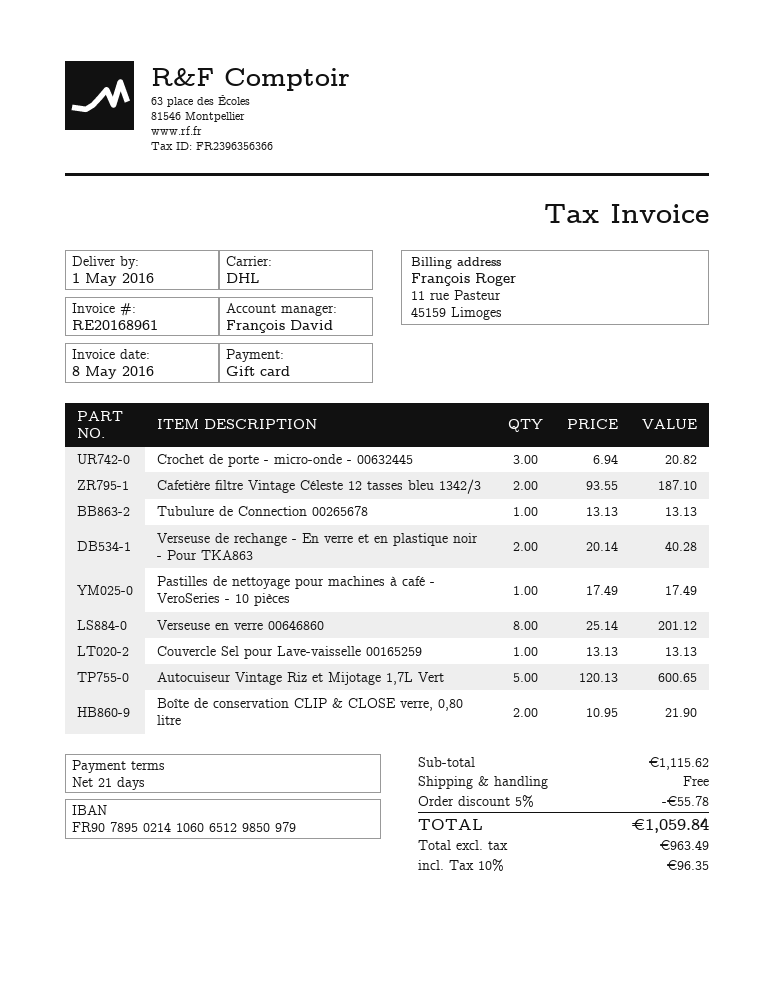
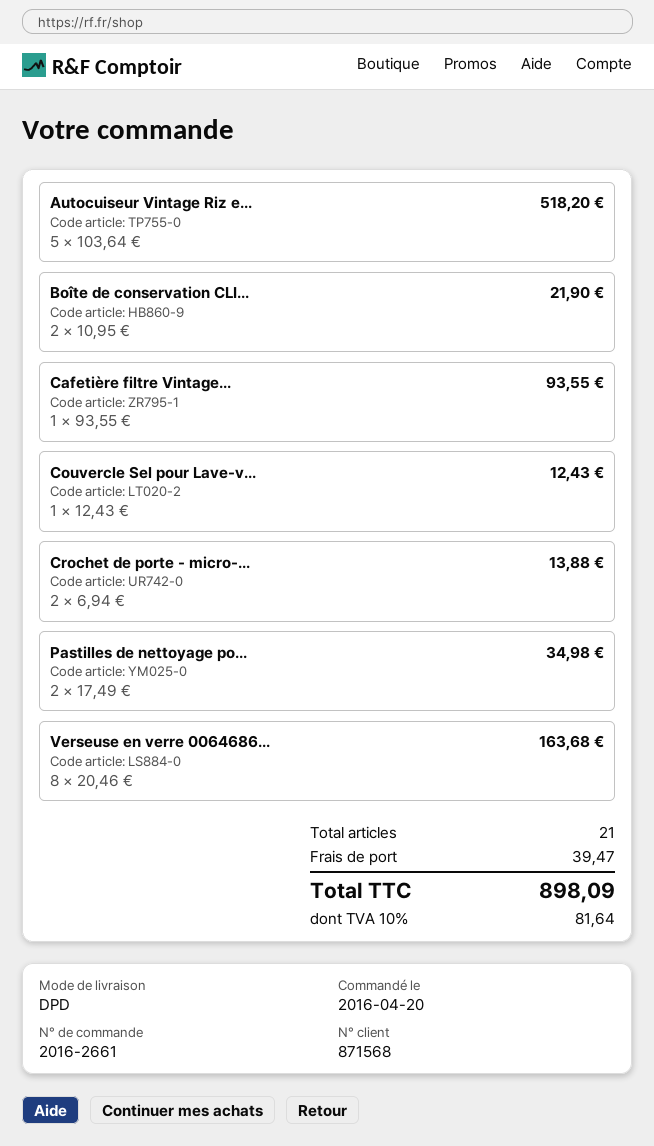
shipping method: DHL -> DPD
Crochet de porte - micro-onde - 00632445: 3 x 6.94 = 20.82 -> 2 x 6.94 = 13.88
Cafetière filtre Vintage Céleste 12 tasses bleu 1342/3: 2 x 93.55 = 187.10 -> 1 x 93.55 = 93.55
Tubulure de Connection 00265678: 1 x 13.13 = 13.13 -> none
Verseuse de rechange - En verre et en plastique noir - Pour TKA863: 2 x 20.14 = 40.28 -> none
Pastilles de nettoyage pour machines à café - VeroSeries - 10 pièces: 1 x 17.49 = 17.49 -> 2 x 17.49 = 34.98
Verseuse en verre 00646860: 8 x 25.14 = 201.12 -> 8 x 20.46 = 163.68
Couvercle Sel pour Lave-vaisselle 00165259: 1 x 13.13 = 13.13 -> 1 x 12.43 = 12.43
Autocuiseur Vintage Riz et Mijotage 1,7L Vert: 5 x 120.13 = 600.65 -> 5 x 103.64 = 518.20
discount: 5% = 55.78 -> none
shipping: 0.00 -> 39.47
tax: 10% = 96.35 -> 10% = 81.64
total: 1059.84 -> 898.09

